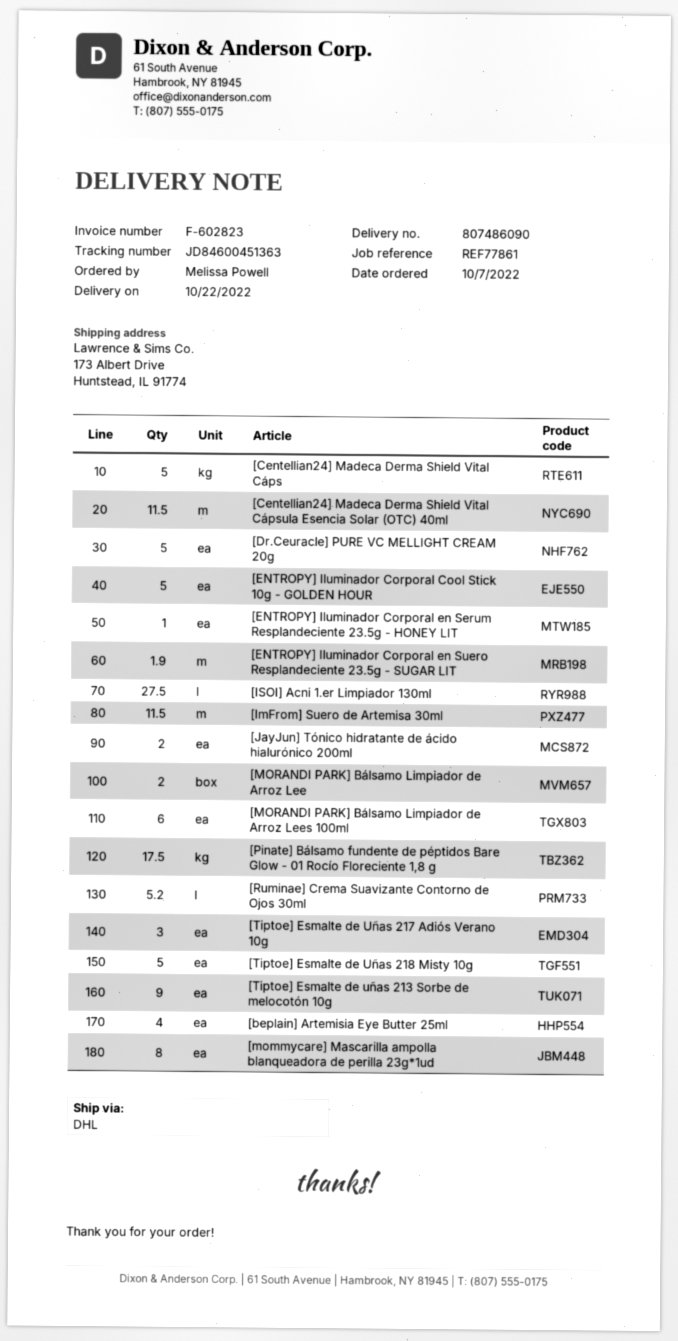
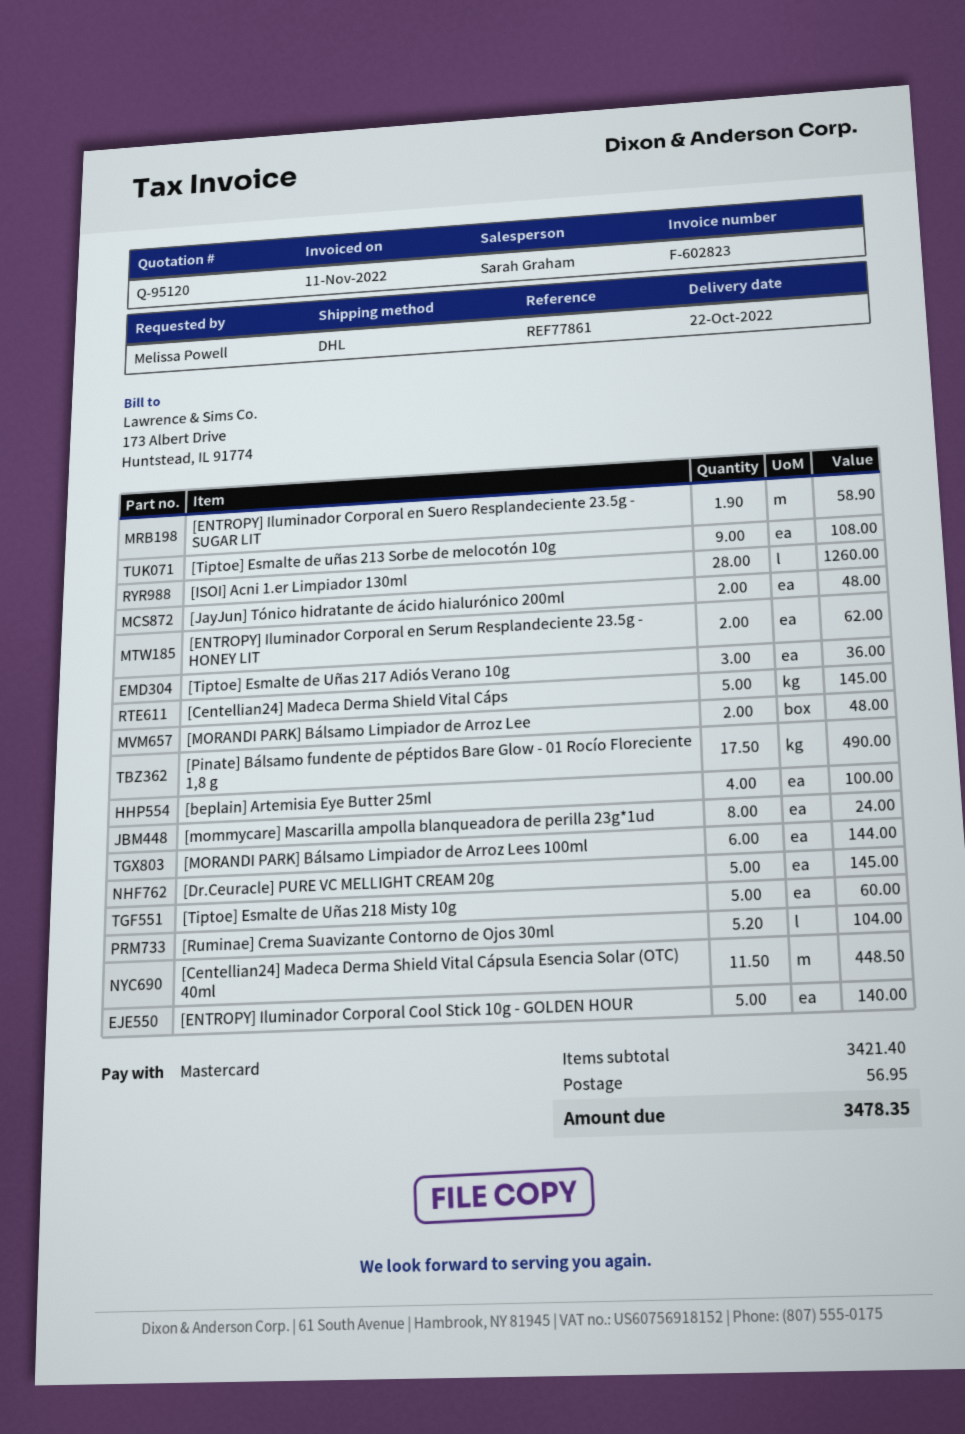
[ENTROPY] Iluminador Corporal en Serum Resplandeciente 23.5g - HONEY LIT: 1 -> 2
[ISOI] Acni 1.er Limpiador 130ml: 27.5 -> 28
[ImFrom] Suero de Artemisa 30ml: 11.5 -> none

